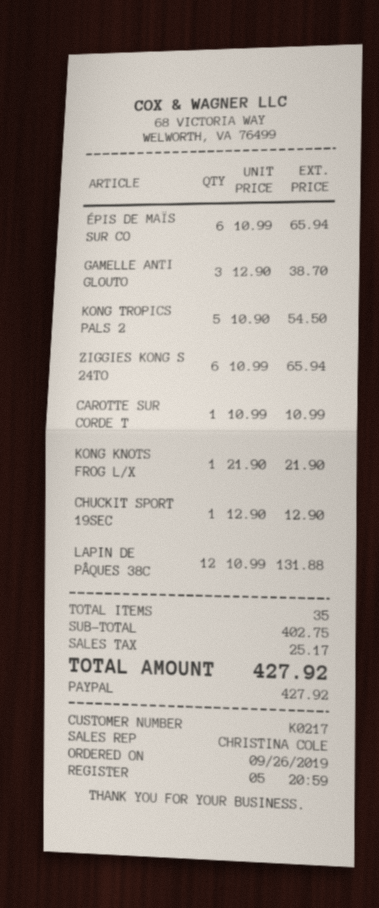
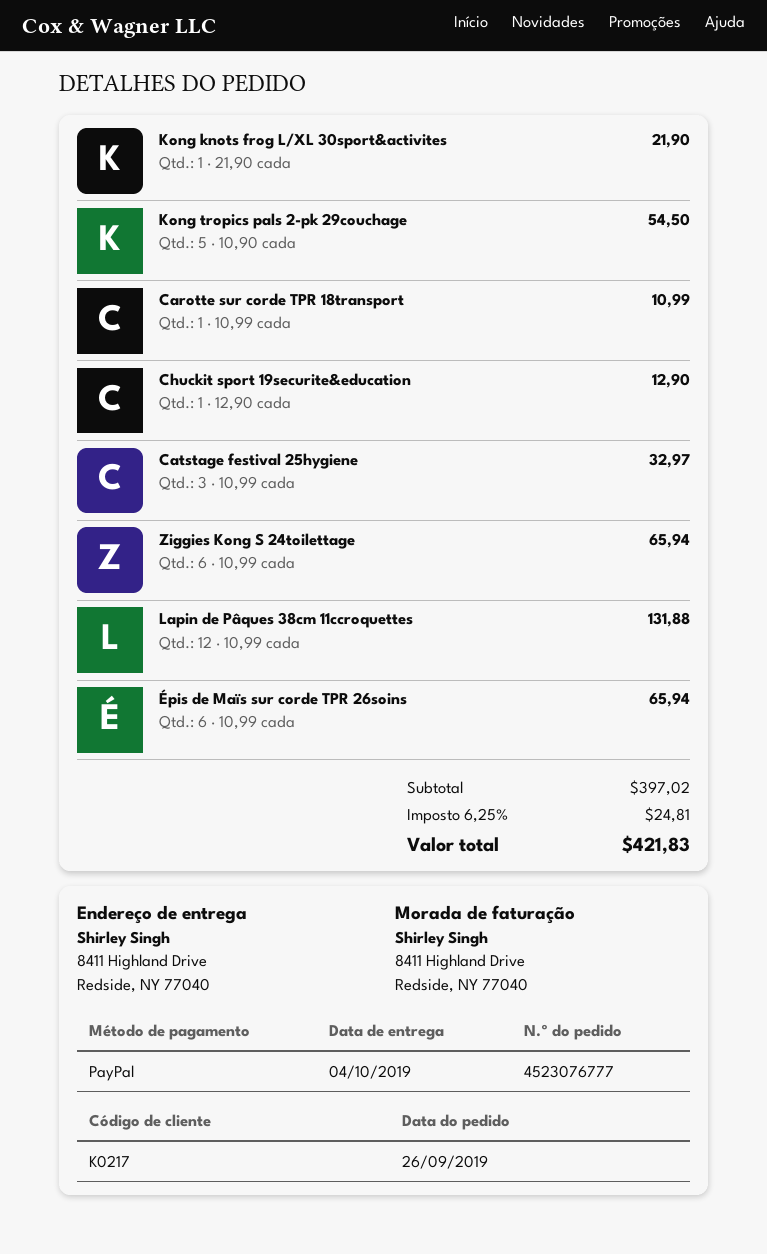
GAMELLE ANTI GLOUTO: 3 x 12.90 = 38.70 -> none
Catstage festival 25hygiene: none -> 3 x 10.99 = 32.97
subtotal: 402.75 -> 397.02
tax: 25.17 -> 24.81
total: 427.92 -> 421.83

